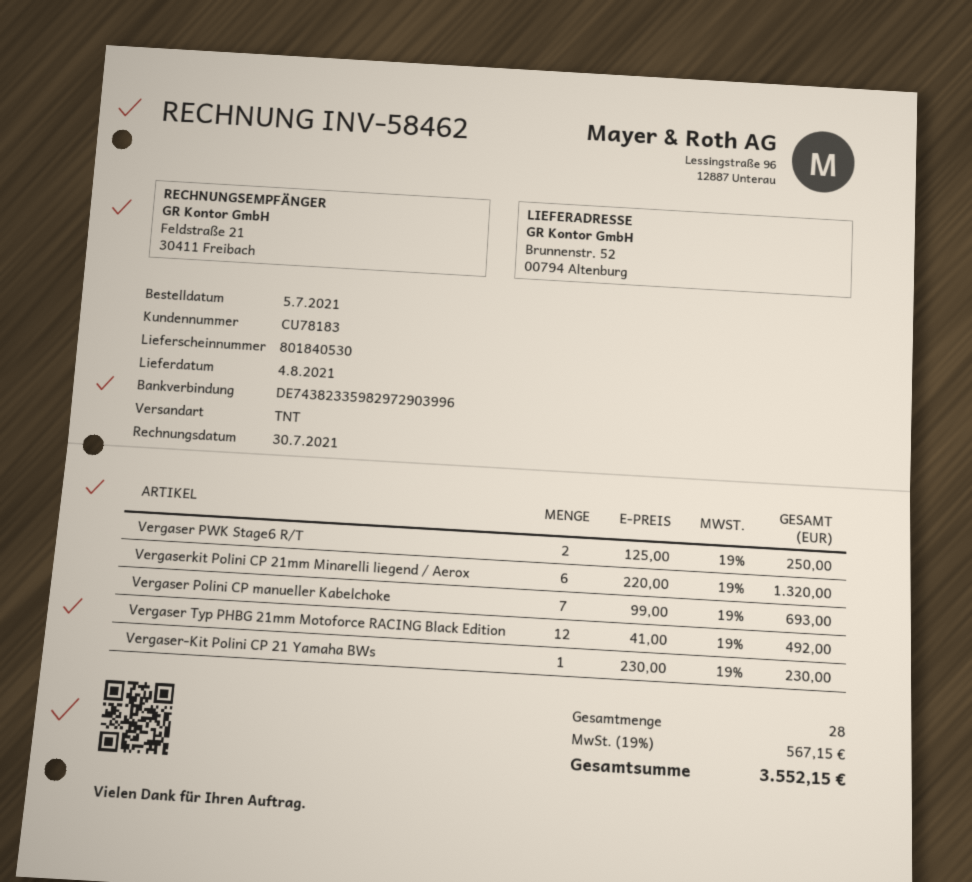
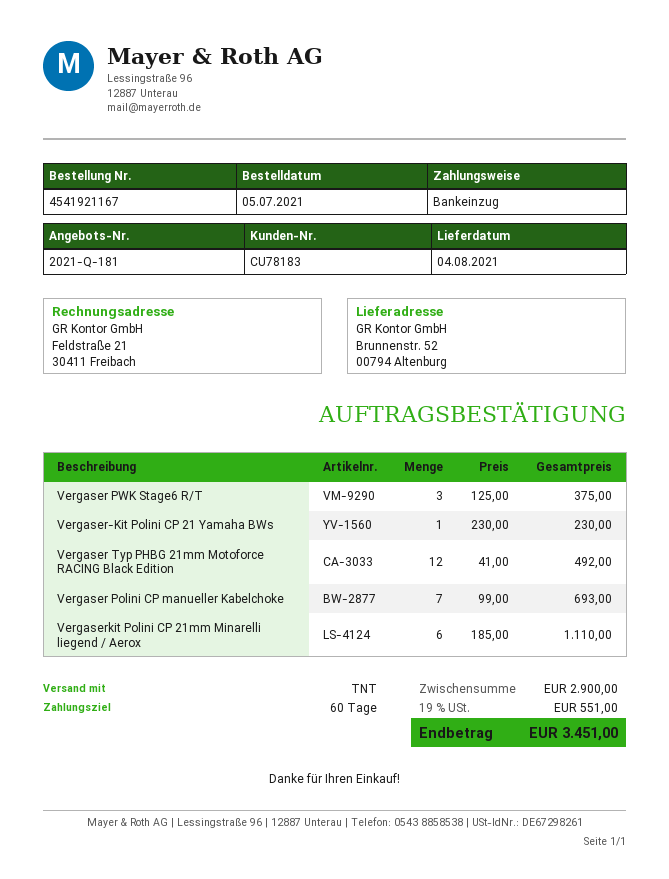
Vergaser PWK Stage6 R/T: 2 x 125.00 = 250.00 -> 3 x 125.00 = 375.00
Vergaserkit Polini CP 21mm Minarelli liegend / Aerox: 6 x 220.00 = 1320.00 -> 6 x 185.00 = 1110.00
tax: 19% = 567.15 -> 19% = 551.00
total: 3552.15 -> 3451.00

